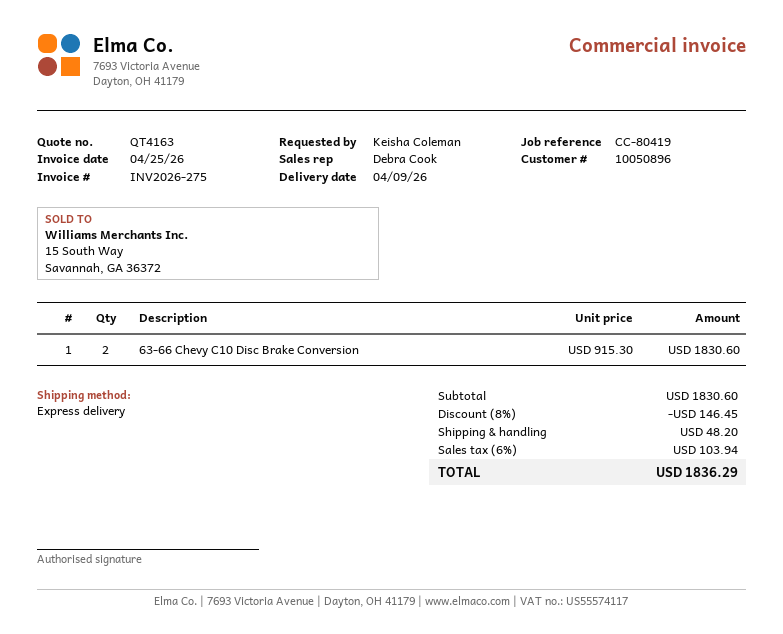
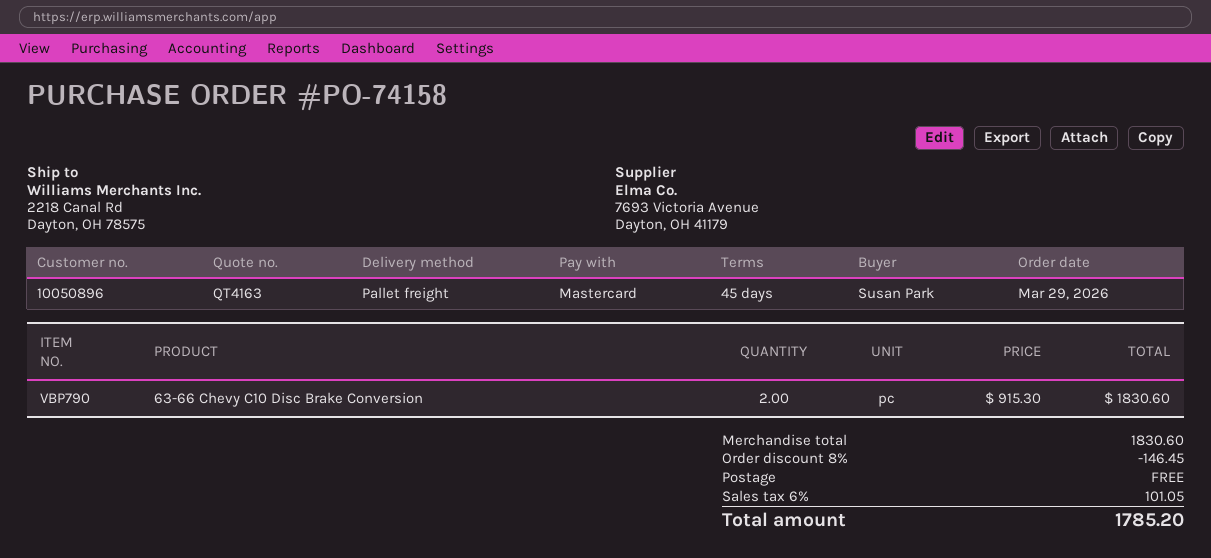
ordered by: Keisha Coleman -> Susan Park
shipping method: express -> pallet freight
shipping: 48.20 -> 0.00
tax: 6% = 103.94 -> 6% = 101.05
total: 1836.29 -> 1785.20

